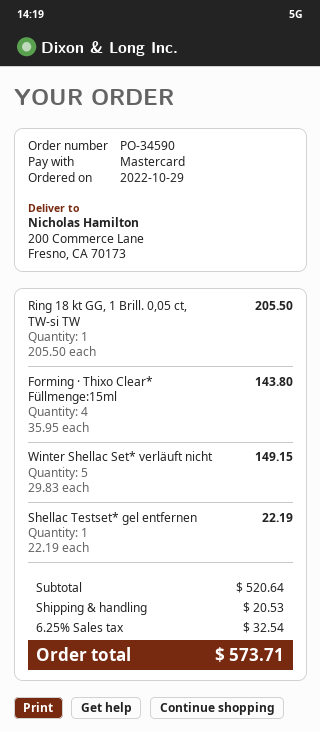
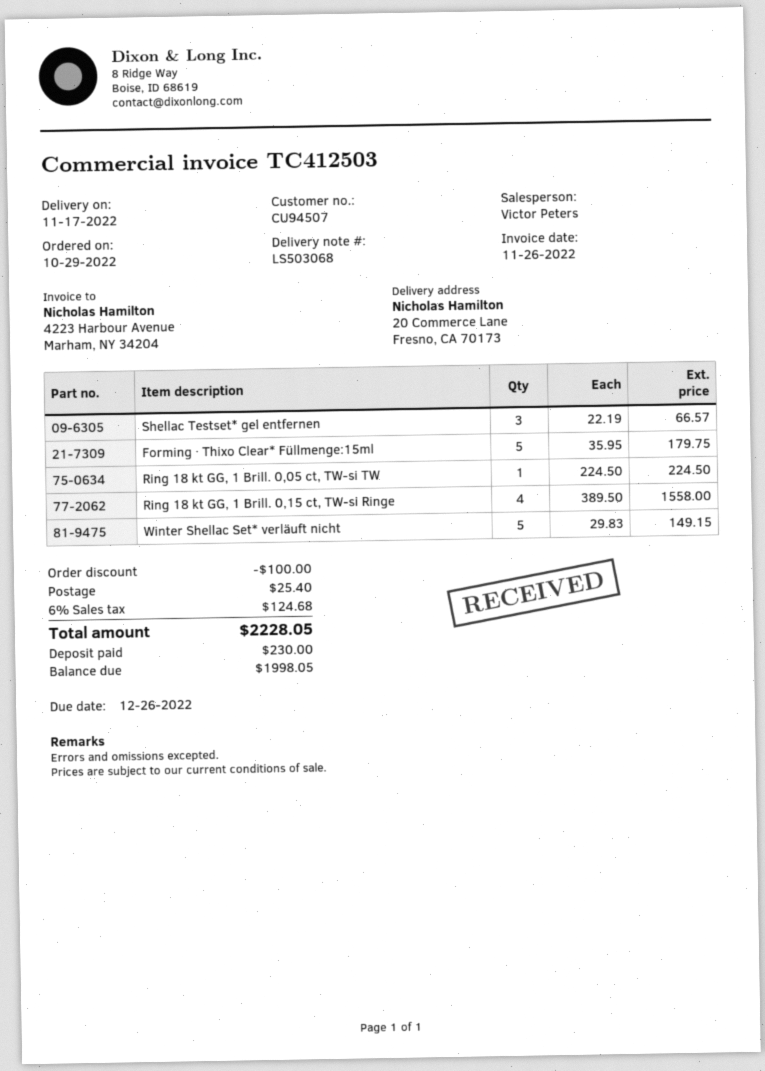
ship to: 200 Commerce Lane, Fresno, CA 70173 -> 20 Commerce Lane, Fresno, CA 70173
Ring 18 kt GG, 1 Brill. 0,05 ct, TW-si TW: 1 x 205.50 = 205.50 -> 1 x 224.50 = 224.50
Forming · Thixo Clear* Füllmenge:15ml: 4 x 35.95 = 143.80 -> 5 x 35.95 = 179.75
Shellac Testset* gel entfernen: 1 x 22.19 = 22.19 -> 3 x 22.19 = 66.57
Ring 18 kt GG, 1 Brill. 0,15 ct, TW-si Ringe: none -> 4 x 389.50 = 1558.00
discount: none -> 100.00
shipping: 20.53 -> 25.40
tax: 6.25% = 32.54 -> 6% = 124.68
total: 573.71 -> 2228.05

